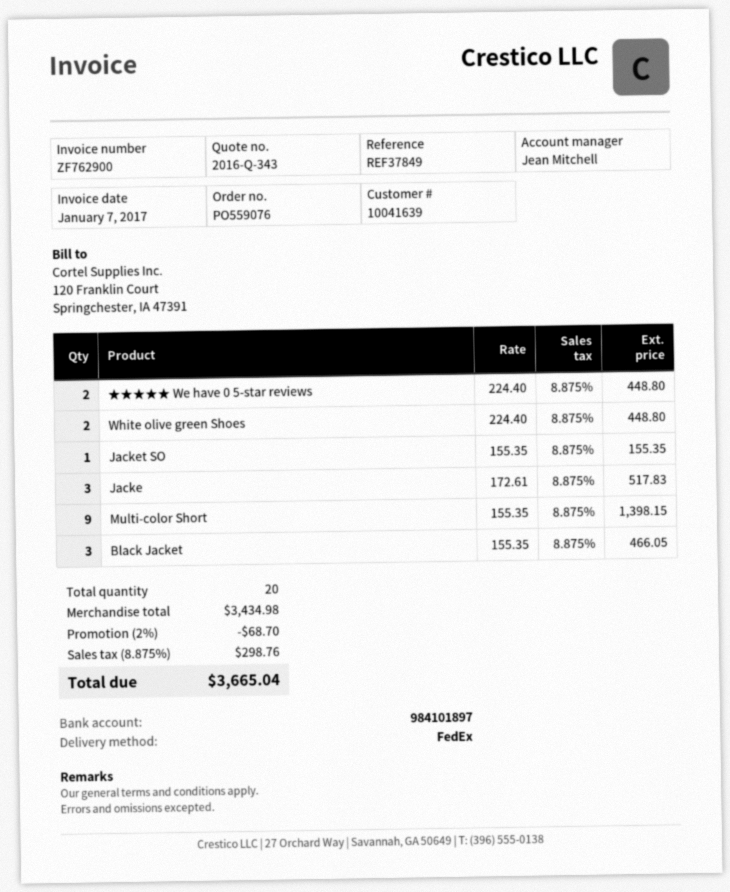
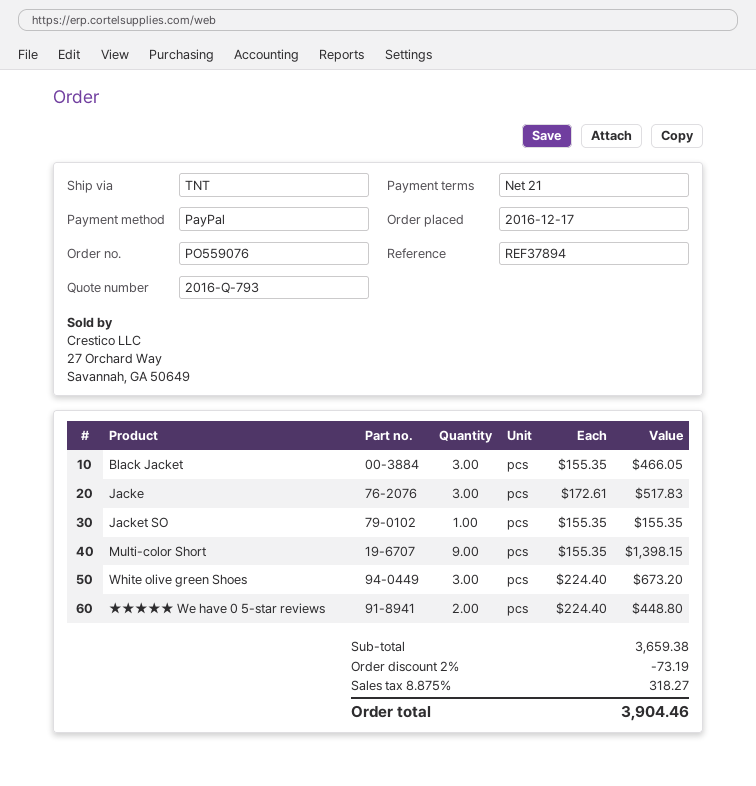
quote number: 2016-Q-343 -> 2016-Q-793
reference: REF37849 -> REF37894
shipping method: FedEx -> TNT
White olive green Shoes: 2 x 224.40 = 448.80 -> 3 x 224.40 = 673.20
subtotal: 3434.98 -> 3659.38
discount: 2% = 68.70 -> 2% = 73.19
tax: 8.875% = 298.76 -> 8.875% = 318.27
total: 3665.04 -> 3904.46

